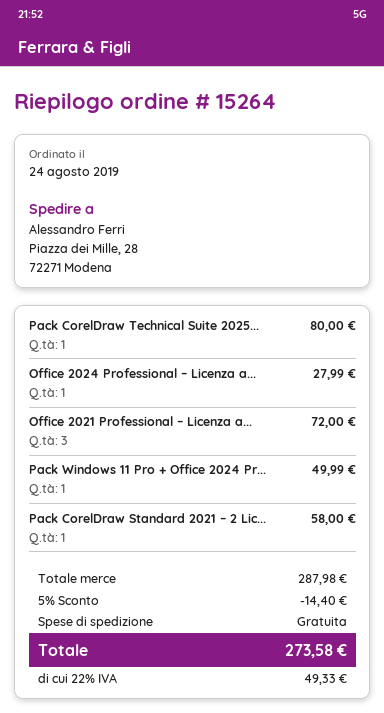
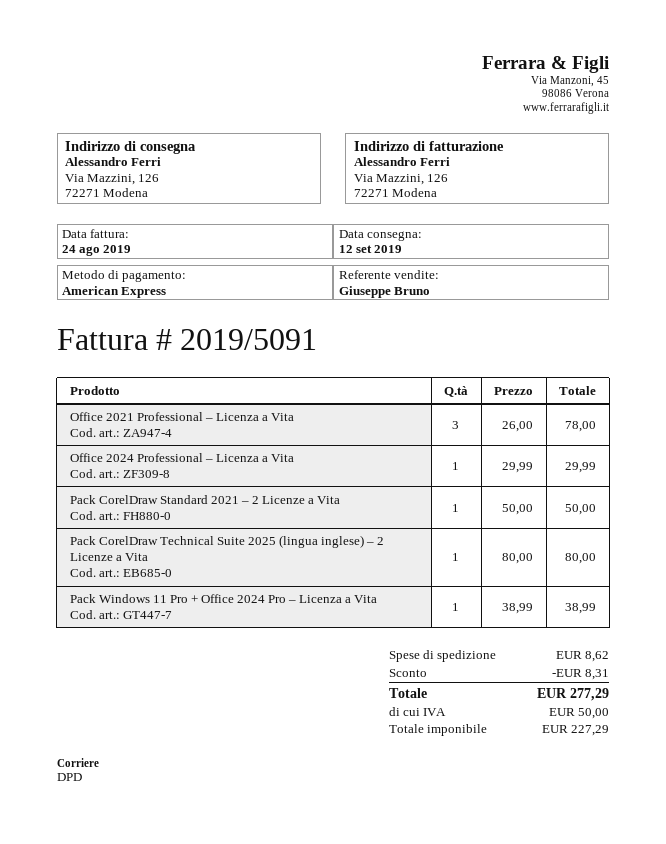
ship to: Piazza dei Mille, 28, 72271 Modena -> Via Mazzini, 126, 72271 Modena
Office 2024 Professional – Licenza a...: 1 for 27.99 -> 1 for 29.99
Office 2021 Professional – Licenza a...: 3 for 72.00 -> 3 for 78.00
Pack Windows 11 Pro + Office 2024 Pr...: 1 for 49.99 -> 1 for 38.99
Pack CorelDraw Standard 2021 – 2 Lic...: 1 for 58.00 -> 1 for 50.00
discount: 14.40 -> 8.31
shipping: 0.00 -> 8.62
tax: 49.33 -> 50.00
total: 273.58 -> 277.29

